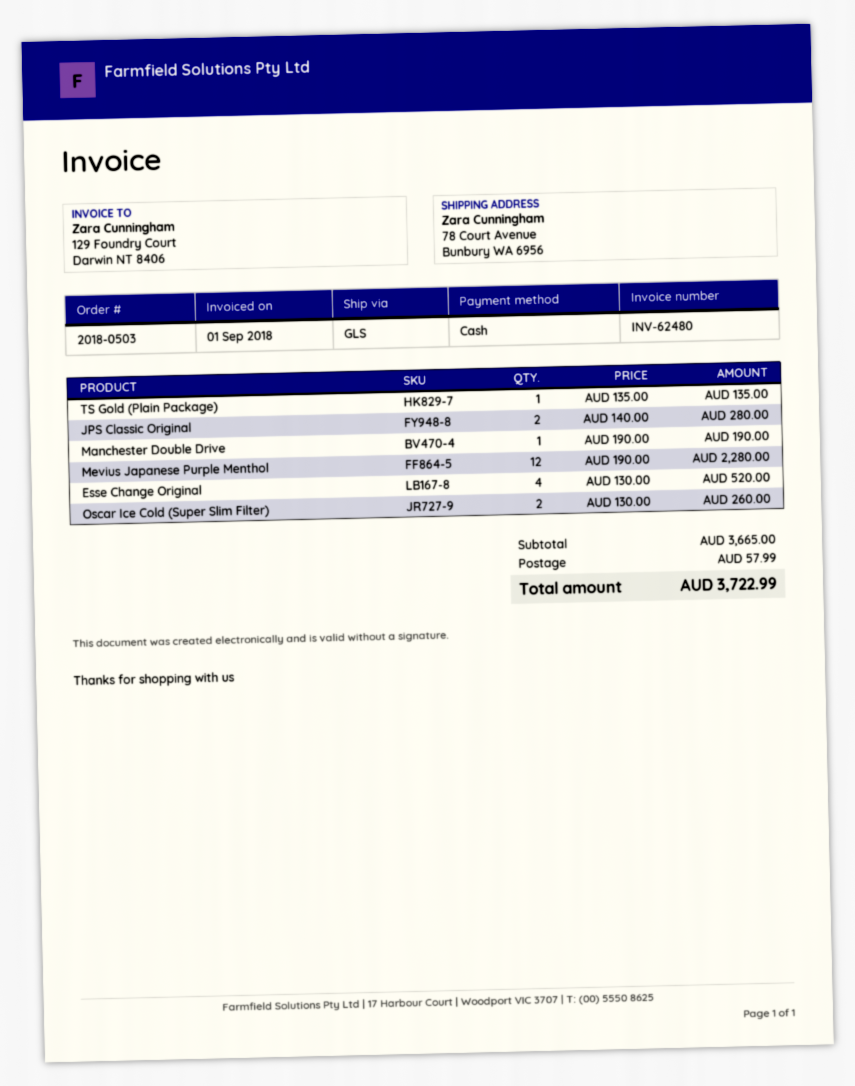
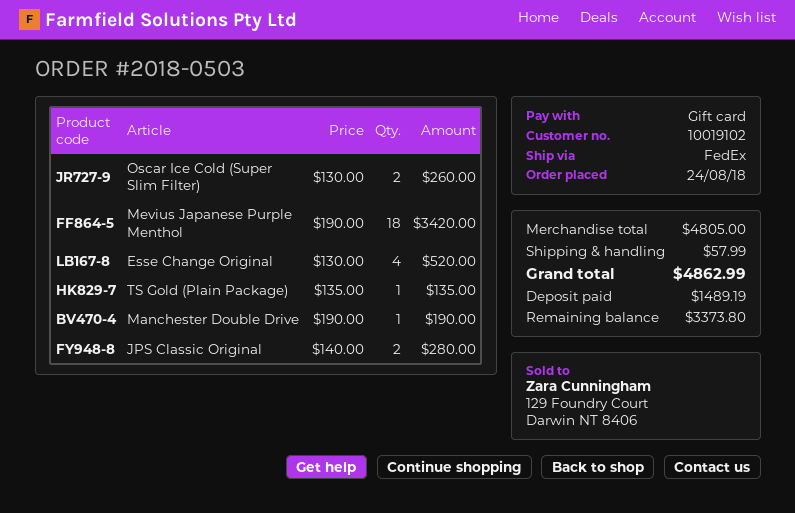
payment method: cash -> gift card
shipping method: GLS -> FedEx
Mevius Japanese Purple Menthol: 12 x 190.00 = 2280.00 -> 18 x 190.00 = 3420.00
subtotal: 3665.00 -> 4805.00
total: 3722.99 -> 4862.99

